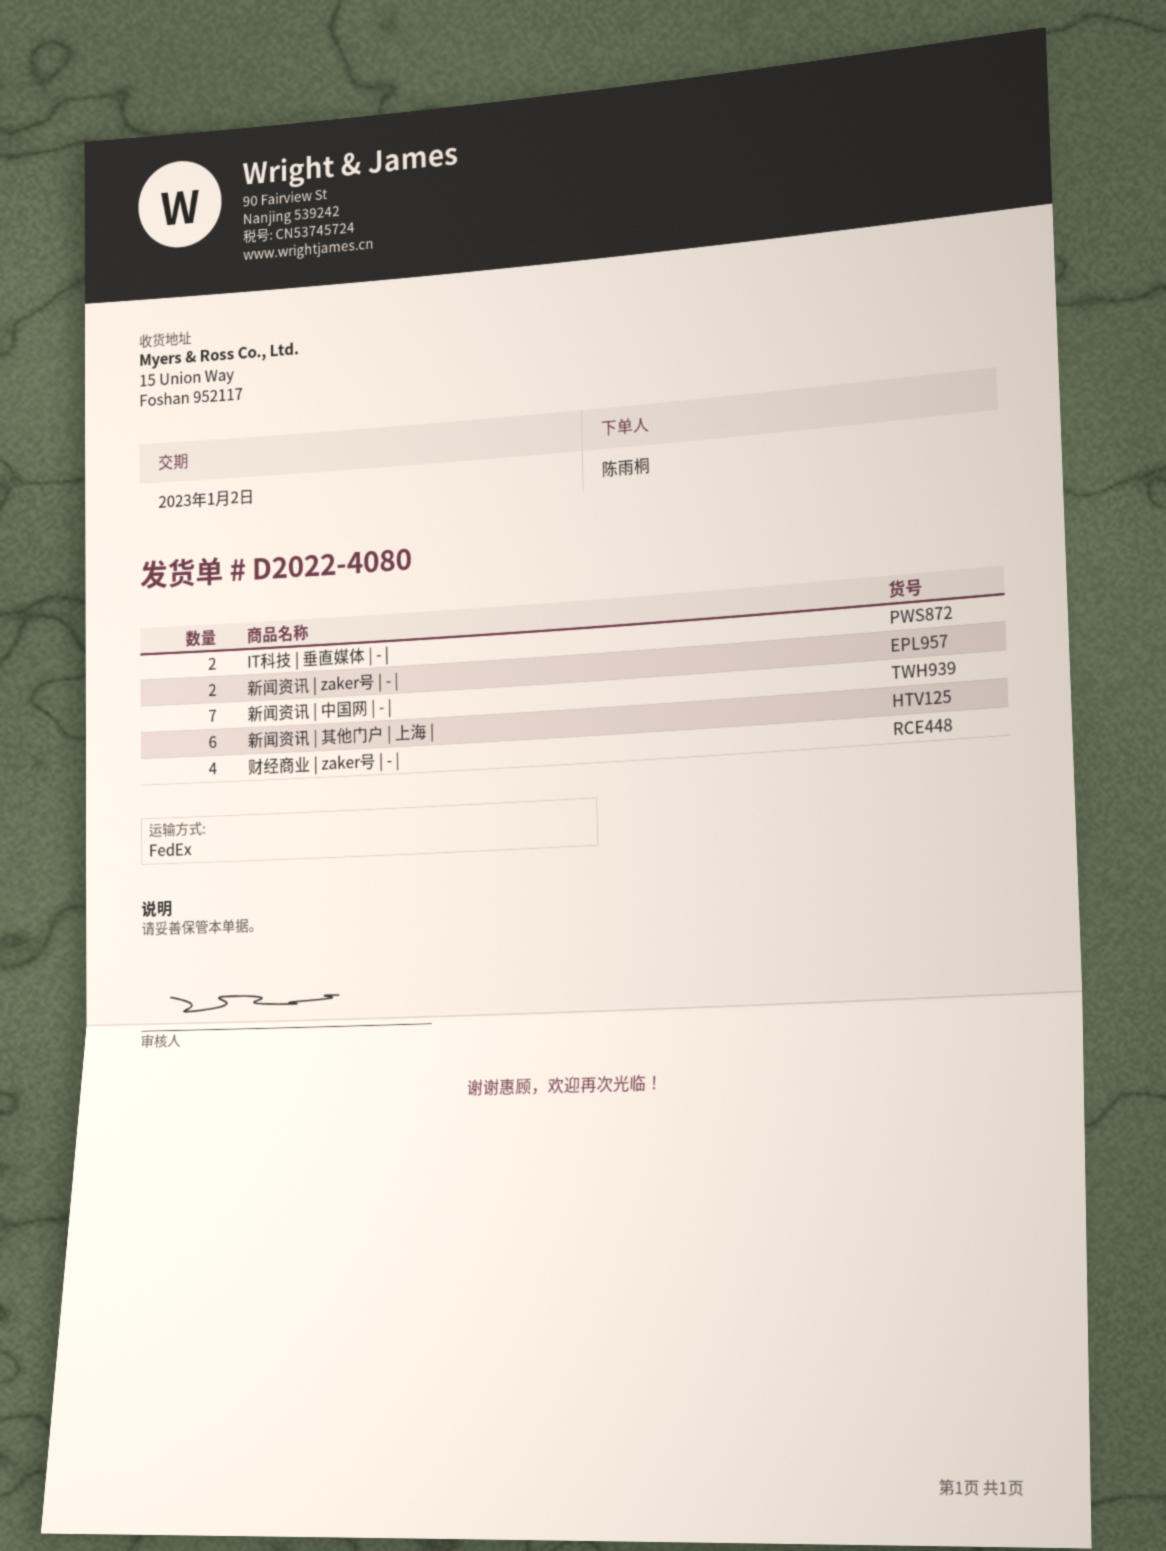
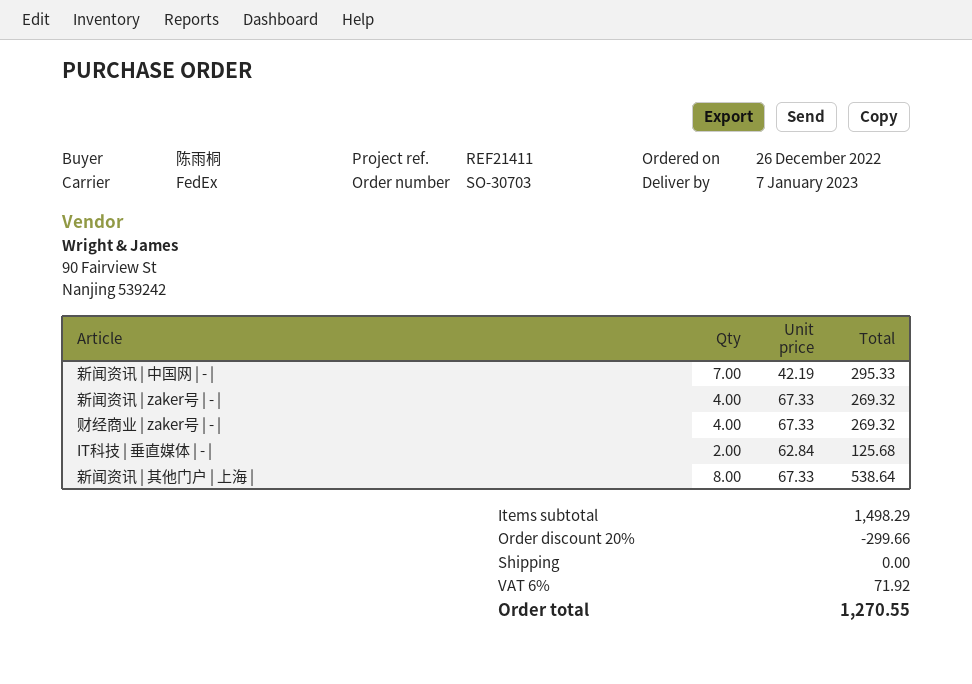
delivery date: 2023-01-02 -> 2023-01-07
新闻资讯 | zaker号 | - |: 2 -> 4
新闻资讯 | 其他门户 | 上海 |: 6 -> 8

